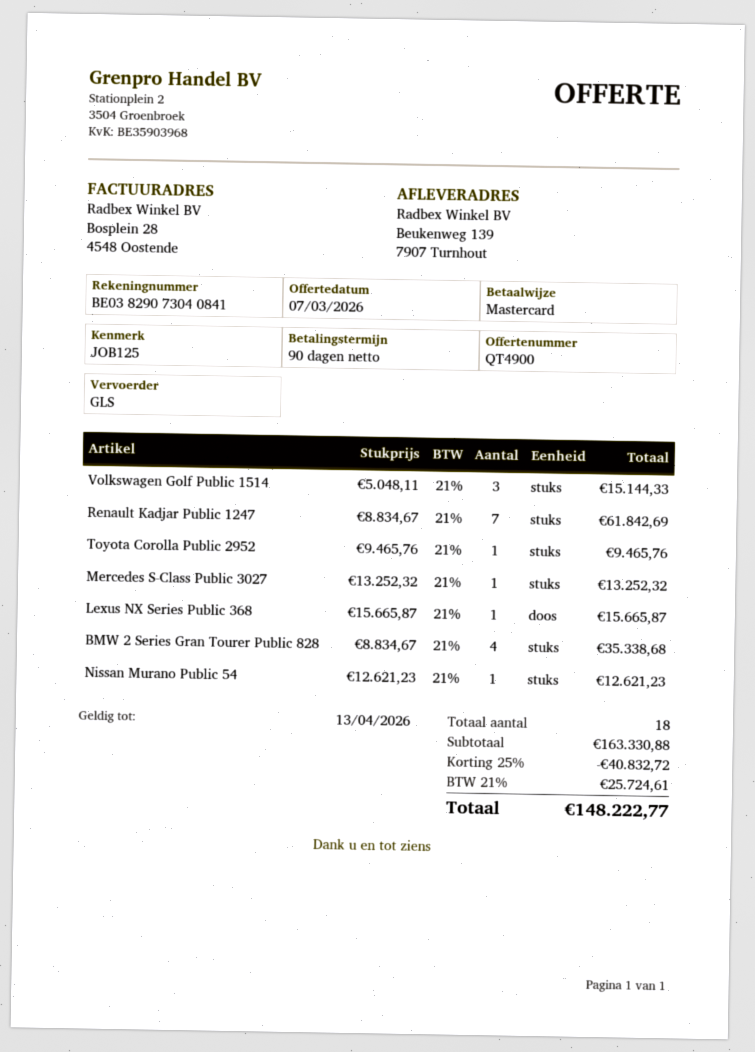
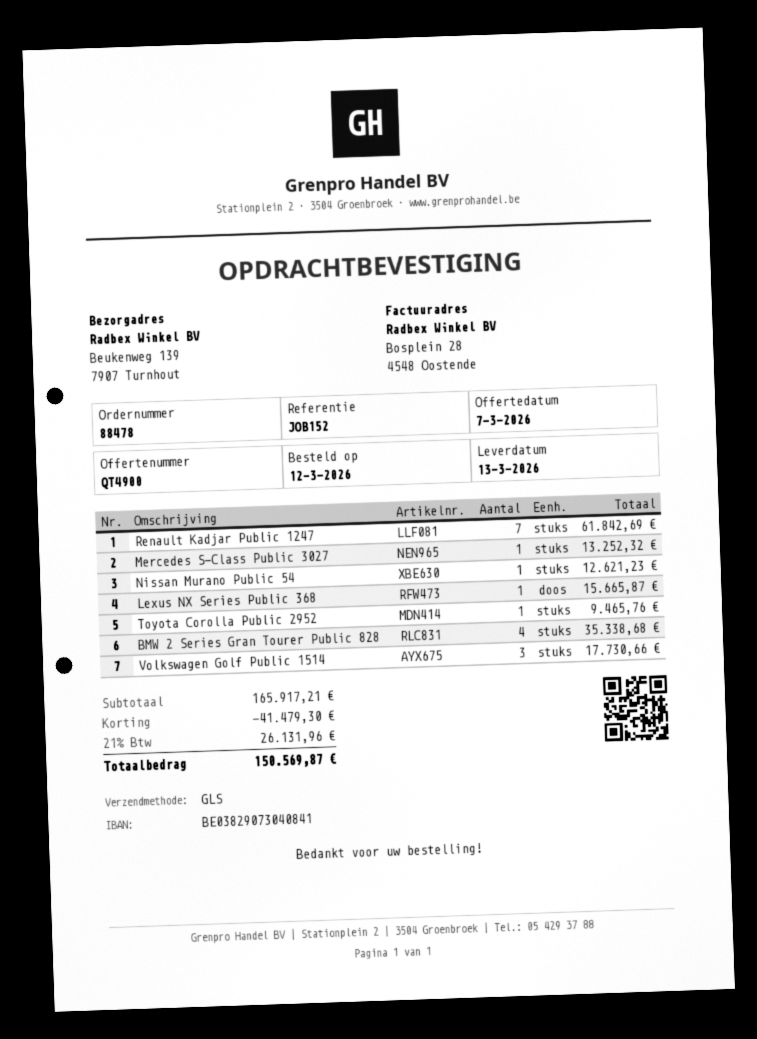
reference: JOB125 -> JOB152
Volkswagen Golf Public 1514: 3 for 15144.33 -> 3 for 17730.66
subtotal: 163330.88 -> 165917.21
discount: 40832.72 -> 41479.30
tax: 21% = 25724.61 -> 21% = 26131.96
total: 148222.77 -> 150569.87

